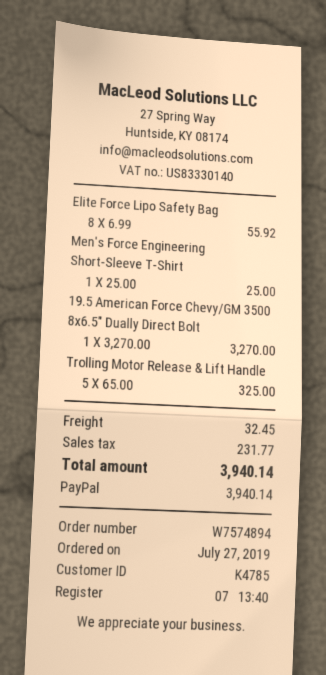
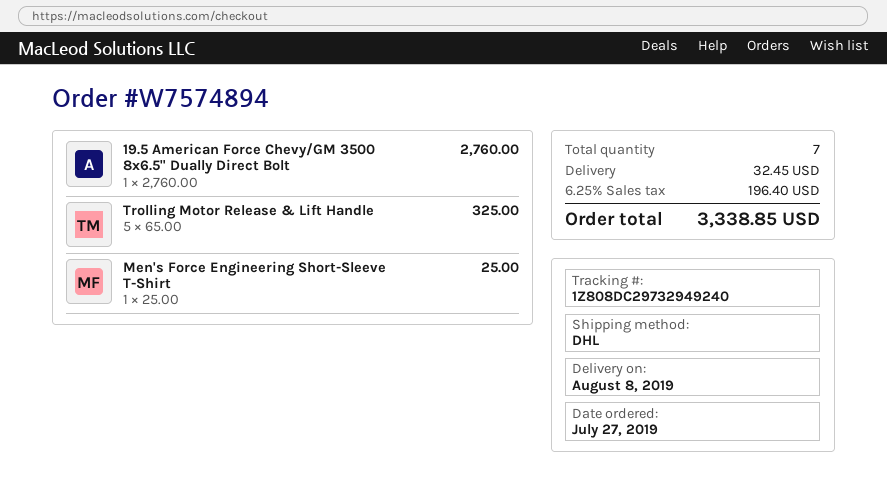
Elite Force Lipo Safety Bag: 8 x 6.99 = 55.92 -> none
19.5 American Force Chevy/GM 3500 8x6.5" Dually Direct Bolt: 1 x 3270.00 = 3270.00 -> 1 x 2760.00 = 2760.00
tax: 231.77 -> 196.40
total: 3940.14 -> 3338.85

